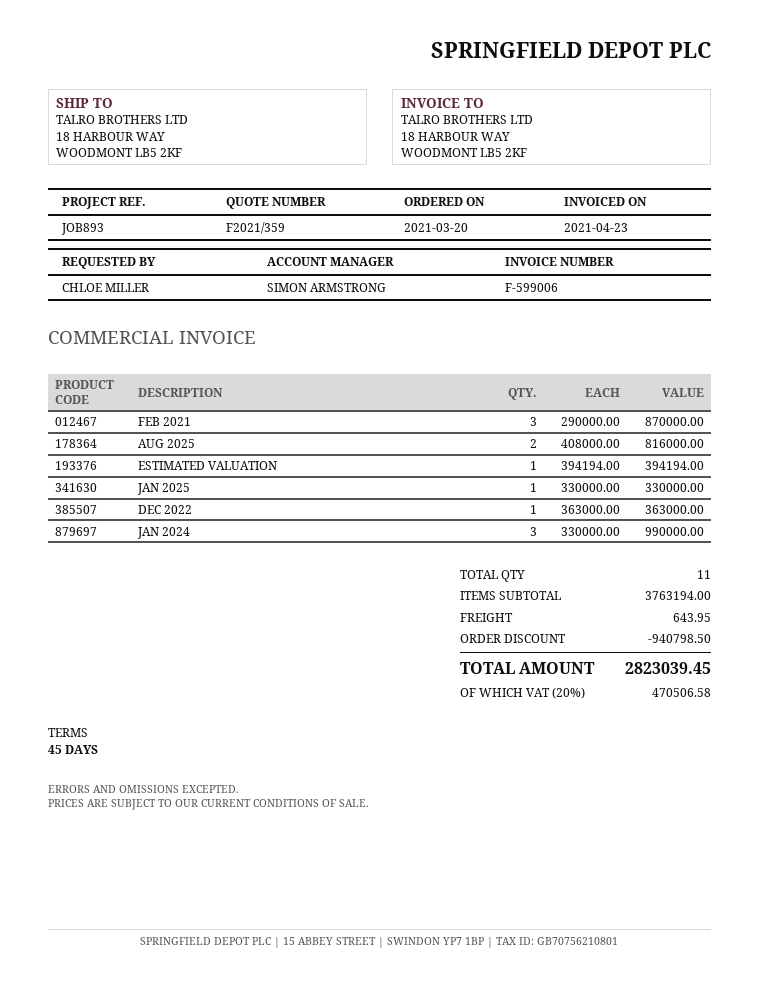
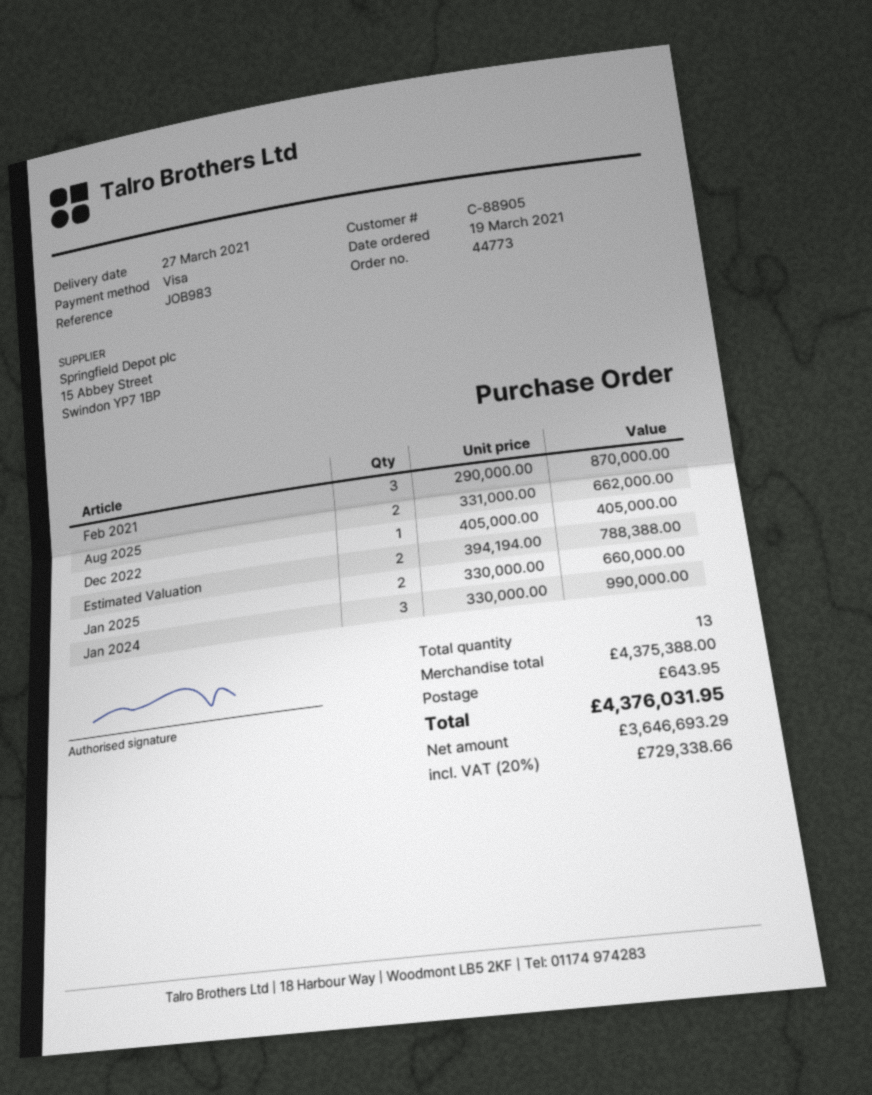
order date: 2021-03-20 -> 2021-03-19
reference: JOB893 -> JOB983
AUG 2025: 2 x 408000.00 = 816000.00 -> 2 x 331000.00 = 662000.00
ESTIMATED VALUATION: 1 x 394194.00 = 394194.00 -> 2 x 394194.00 = 788388.00
JAN 2025: 1 x 330000.00 = 330000.00 -> 2 x 330000.00 = 660000.00
DEC 2022: 1 x 363000.00 = 363000.00 -> 1 x 405000.00 = 405000.00
total quantity: 11 -> 13
subtotal: 3763194.00 -> 4375388.00
discount: 940798.50 -> none
tax: 20% = 470506.58 -> 20% = 729338.66
total: 2823039.45 -> 4376031.95

